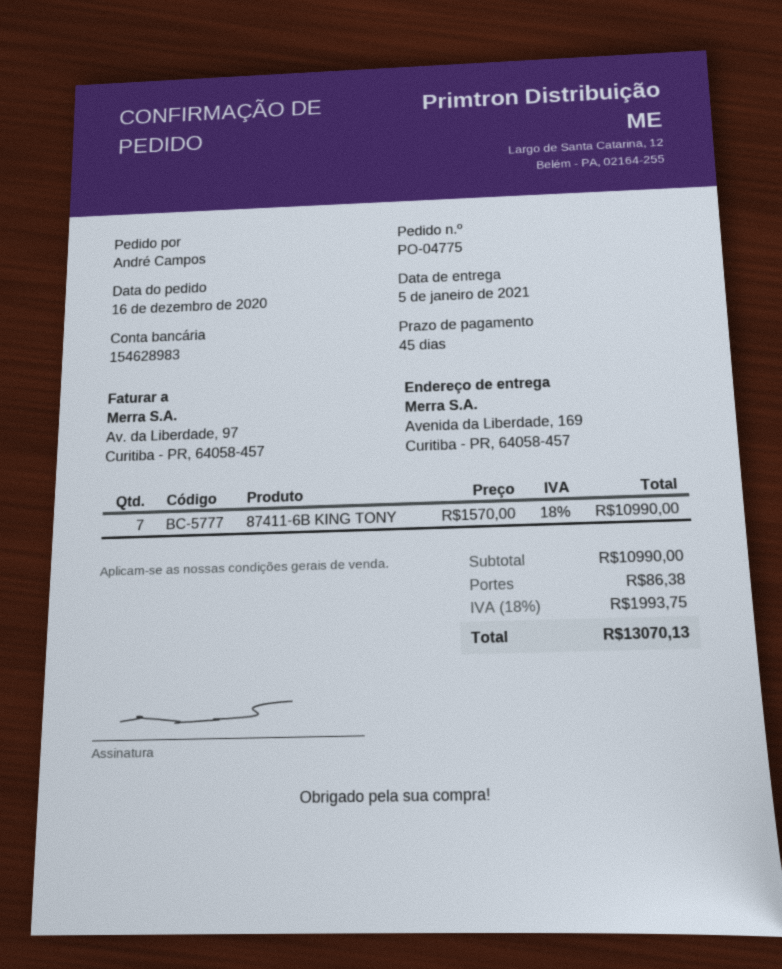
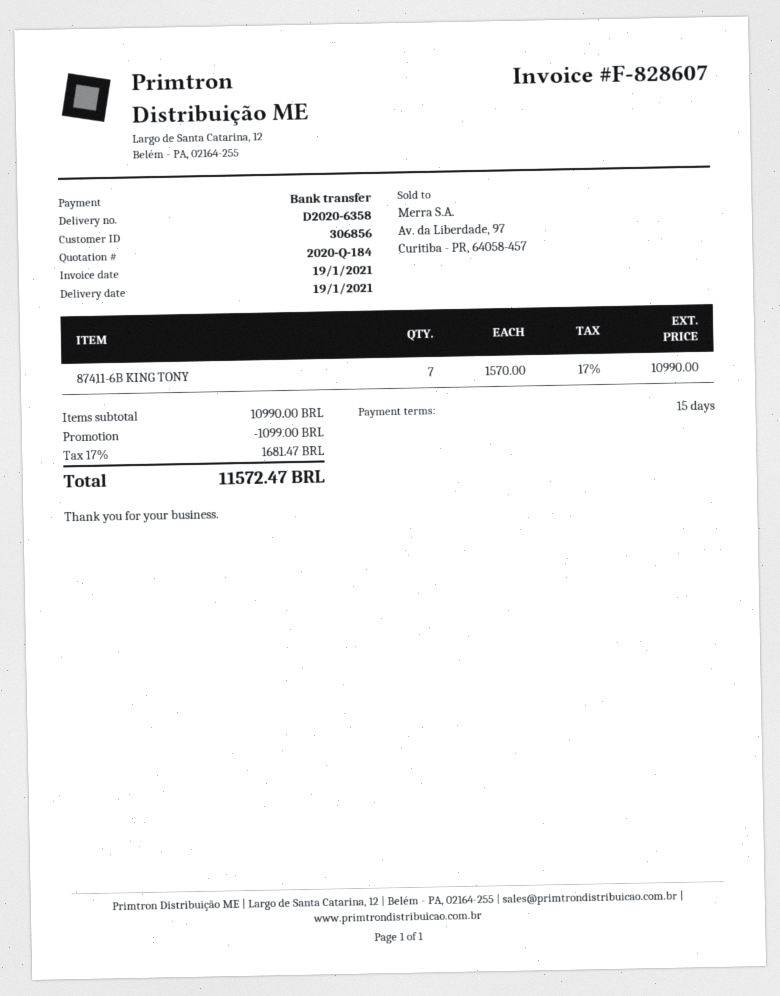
delivery date: 2021-01-05 -> 2021-01-19
payment terms: 45 days -> 15 days
discount: none -> 1099.00
shipping: 86.38 -> none
tax: 18% = 1993.75 -> 17% = 1681.47
total: 13070.13 -> 11572.47

